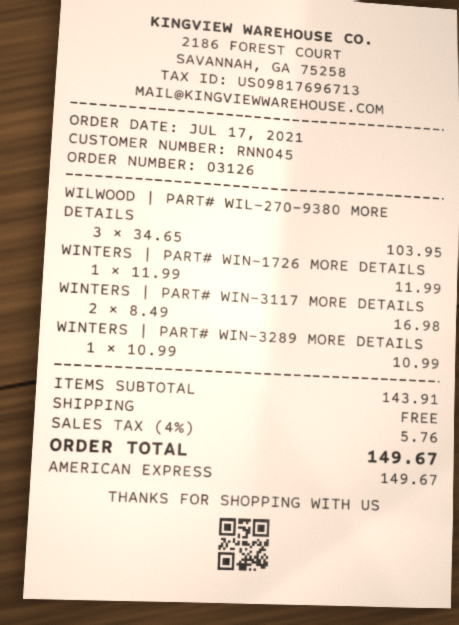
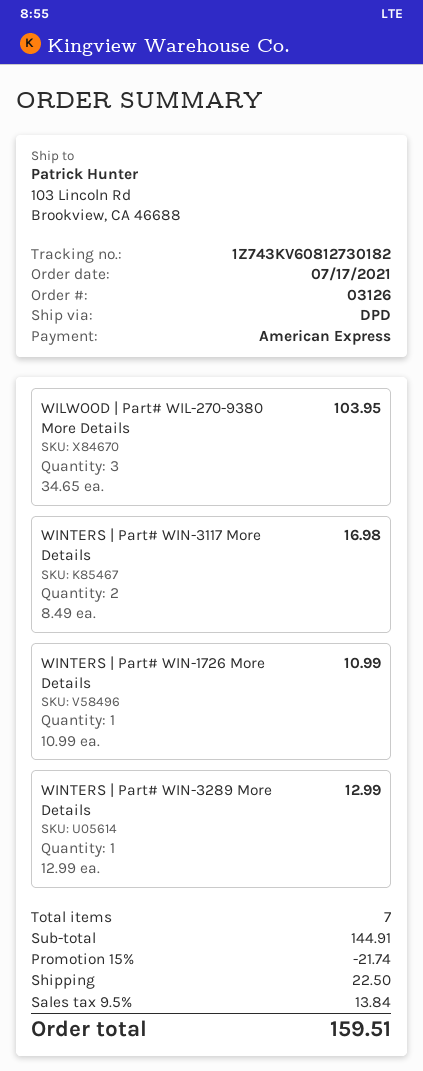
WINTERS | PART# WIN-1726 MORE DETAILS: 1 x 11.99 = 11.99 -> 1 x 10.99 = 10.99
WINTERS | PART# WIN-3289 MORE DETAILS: 1 x 10.99 = 10.99 -> 1 x 12.99 = 12.99
subtotal: 143.91 -> 144.91
discount: none -> 15% = 21.74
shipping: 0.00 -> 22.50
tax: 4% = 5.76 -> 9.5% = 13.84
total: 149.67 -> 159.51

